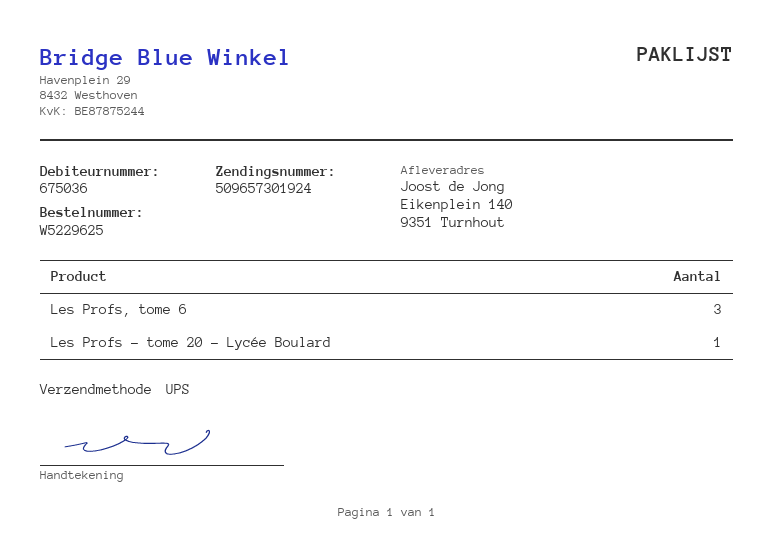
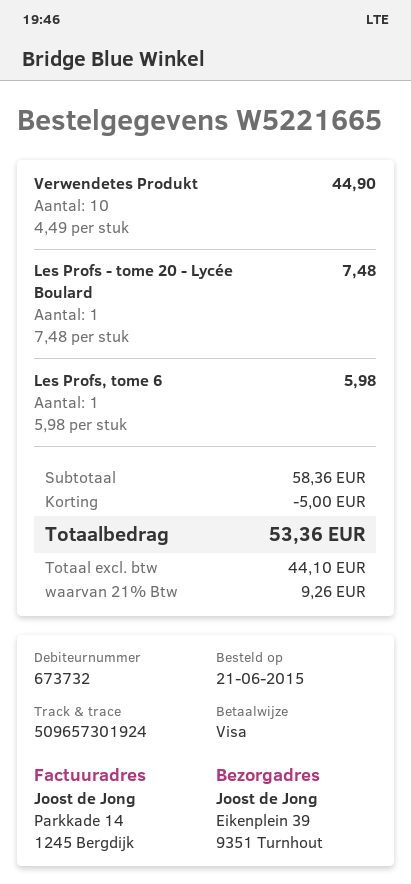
order number: W5229625 -> W5221665
customer number: 675036 -> 673732
ship to: Eikenplein 140, 9351 Turnhout -> Eikenplein 39, 9351 Turnhout
Les Profs, tome 6: 3 -> 1
Verwendetes Produkt: none -> 10

